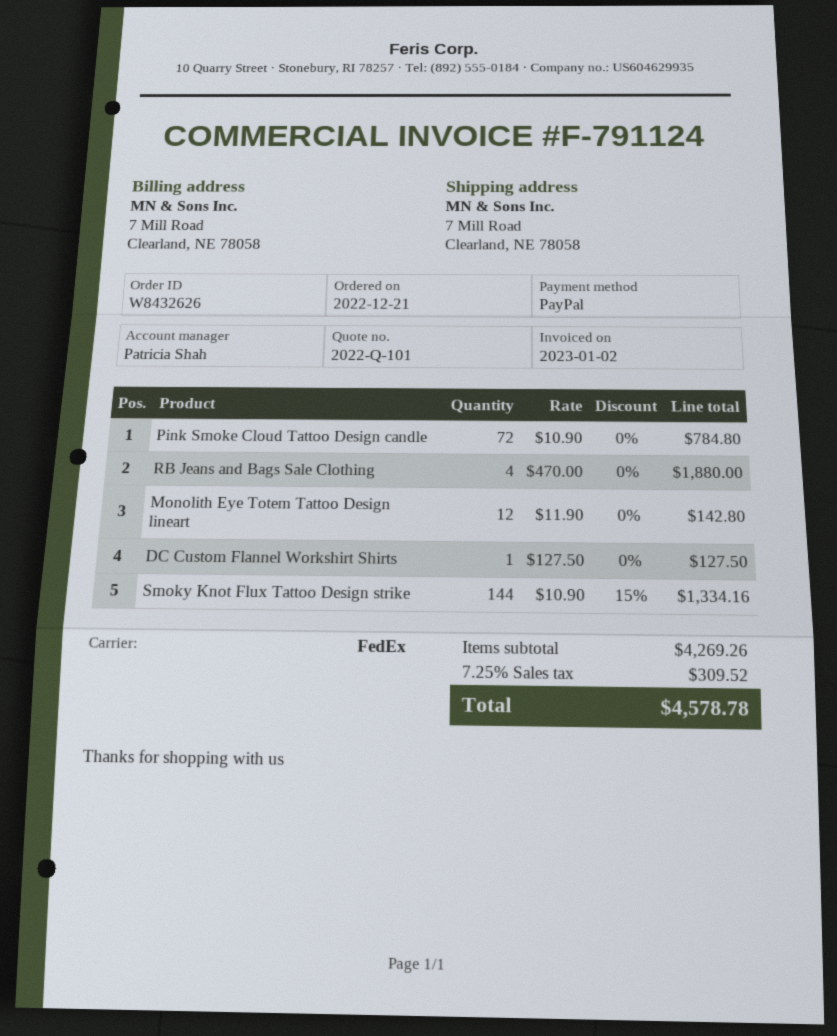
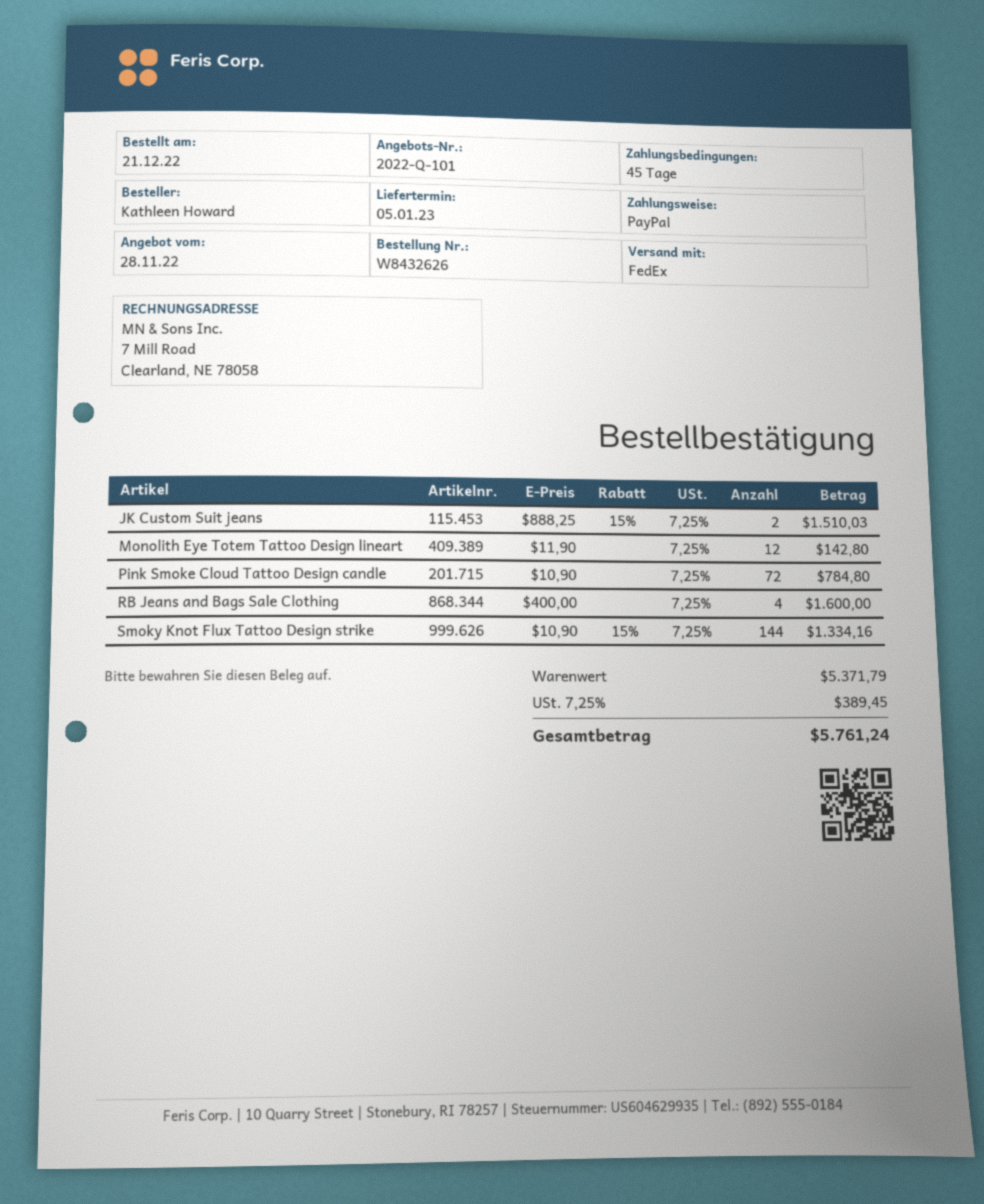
RB Jeans and Bags Sale Clothing: 4 x 470.00 = 1880.00 -> 4 x 400.00 = 1600.00
DC Custom Flannel Workshirt Shirts: 1 x 127.50 = 127.50 -> none
JK Custom Suit jeans: none -> 2 x 888.25 - 15% = 1510.03
subtotal: 4269.26 -> 5371.79
tax: 7.25% = 309.52 -> 7.25% = 389.45
total: 4578.78 -> 5761.24

